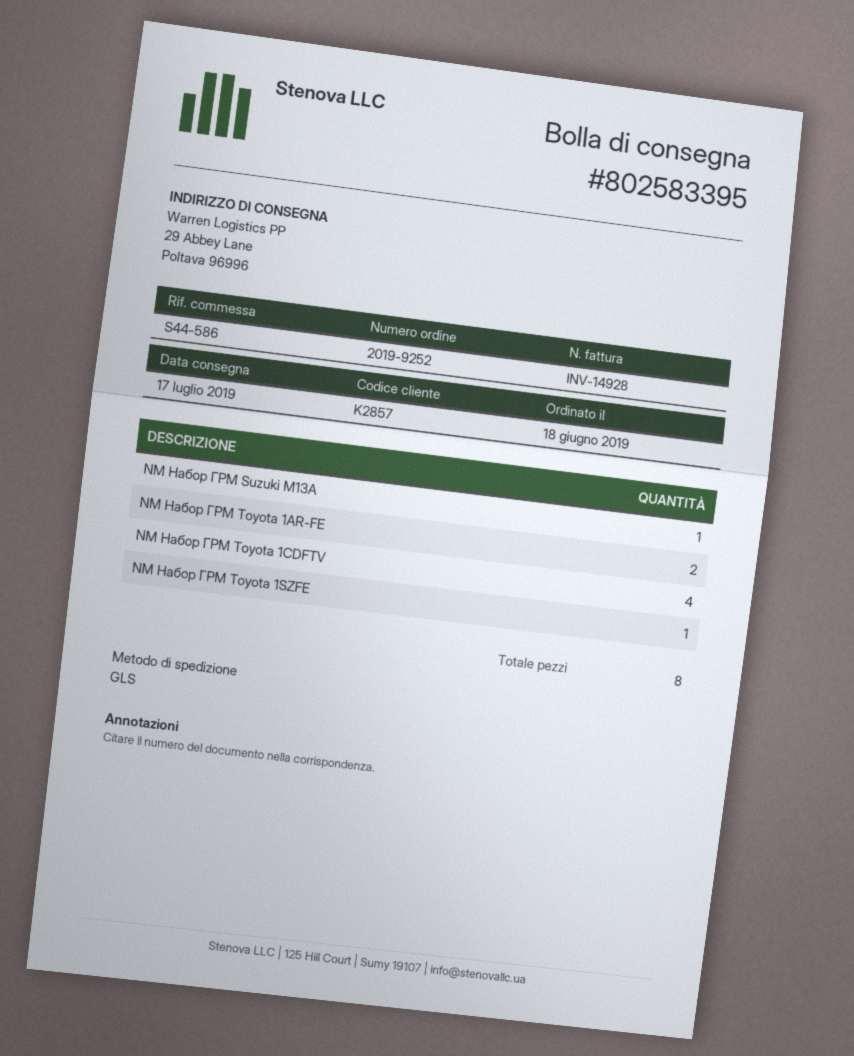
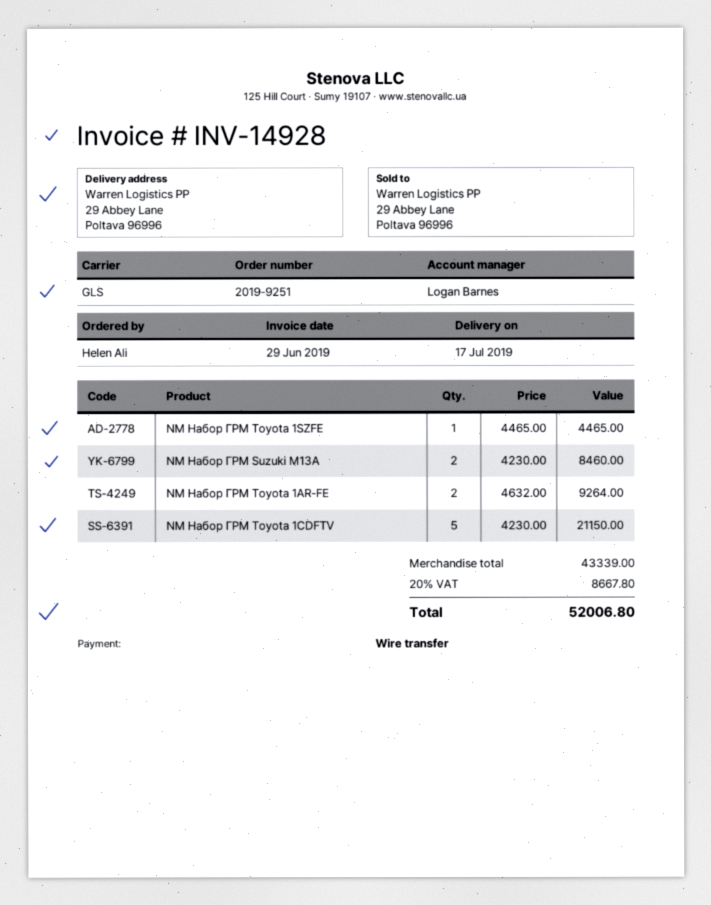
order number: 2019-9252 -> 2019-9251
NM Набор ГРМ Suzuki M13A: 1 -> 2
NM Набор ГРМ Toyota 1CDFTV: 4 -> 5

